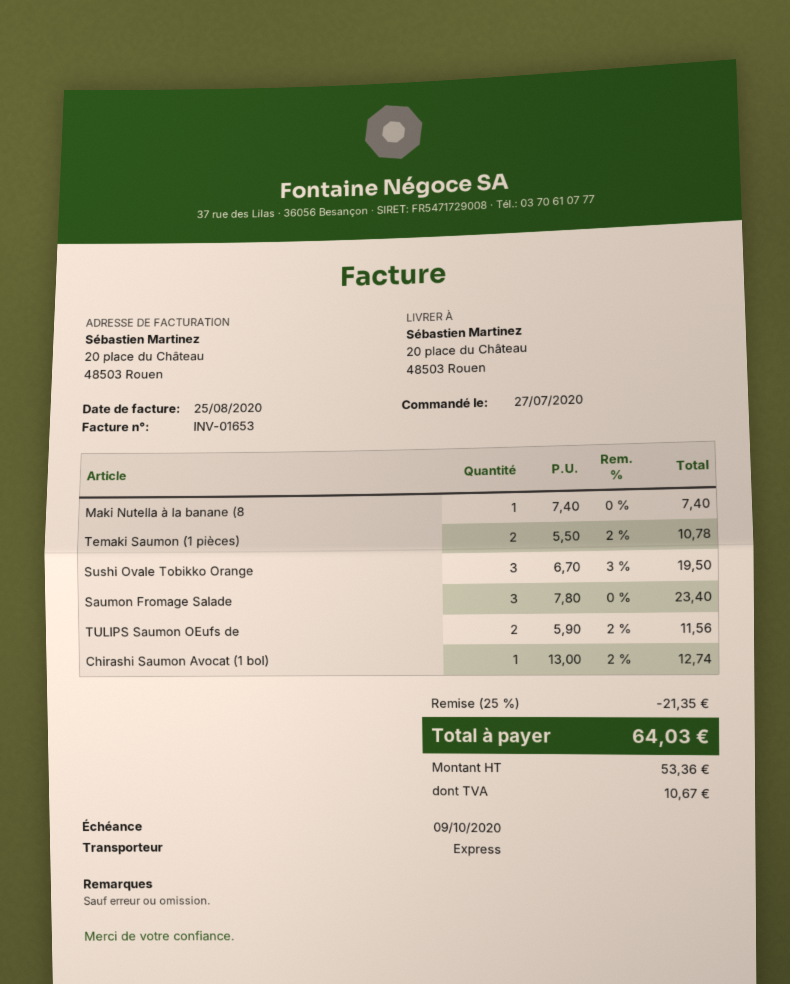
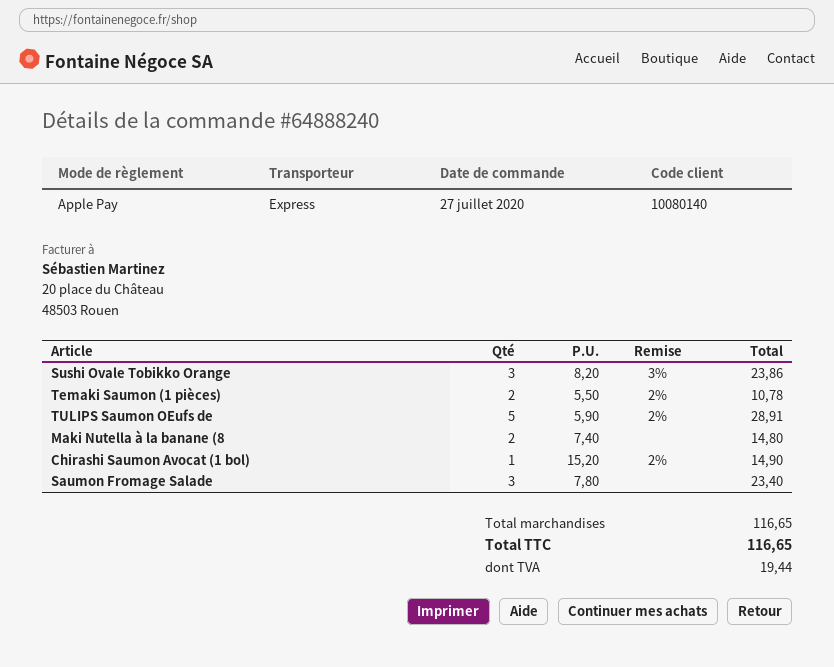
Maki Nutella à la banane (8: 1 x 7.40 = 7.40 -> 2 x 7.40 = 14.80
Sushi Ovale Tobikko Orange: 3 x 6.70 - 3% = 19.50 -> 3 x 8.20 - 3% = 23.86
TULIPS Saumon OEufs de: 2 x 5.90 - 2% = 11.56 -> 5 x 5.90 - 2% = 28.91
Chirashi Saumon Avocat (1 bol): 1 x 13.00 - 2% = 12.74 -> 1 x 15.20 - 2% = 14.90
discount: 25% = 21.35 -> none
tax: 10.67 -> 19.44
total: 64.03 -> 116.65

